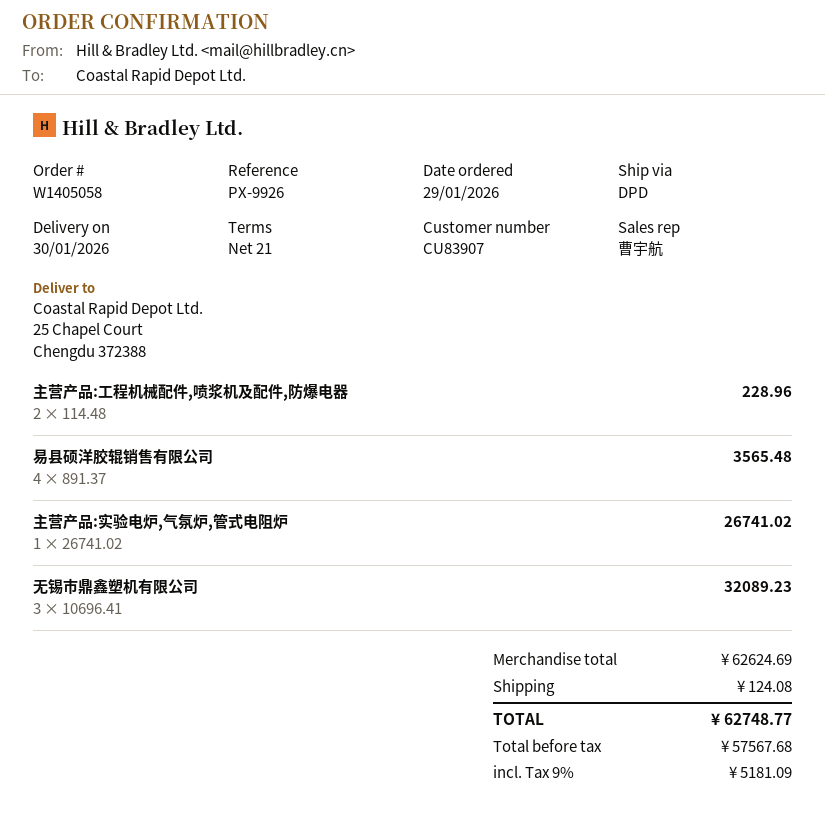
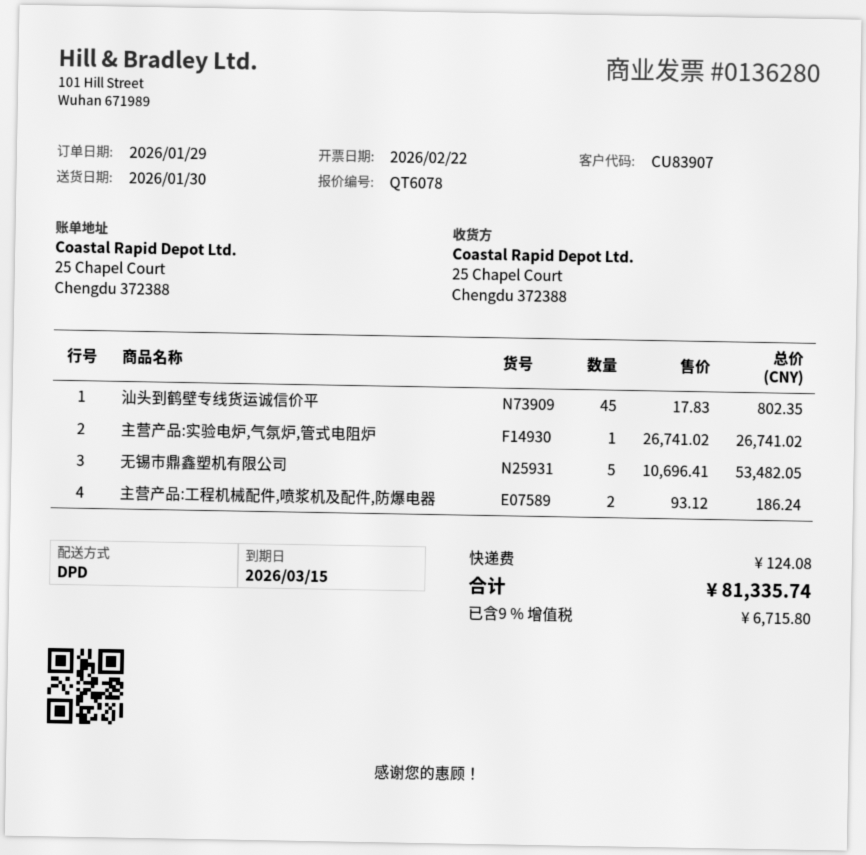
主营产品:工程机械配件,喷浆机及配件,防爆电器: 2 x 114.48 = 228.96 -> 2 x 93.12 = 186.24
易县硕洋胶辊销售有限公司: 4 x 891.37 = 3565.48 -> none
无锡市鼎鑫塑机有限公司: 3 x 10696.41 = 32089.23 -> 5 x 10696.41 = 53482.05
汕头到鹤壁专线货运诚信价平: none -> 45 x 17.83 = 802.35
tax: 9% = 5181.09 -> 9% = 6715.80
total: 62748.77 -> 81335.74

